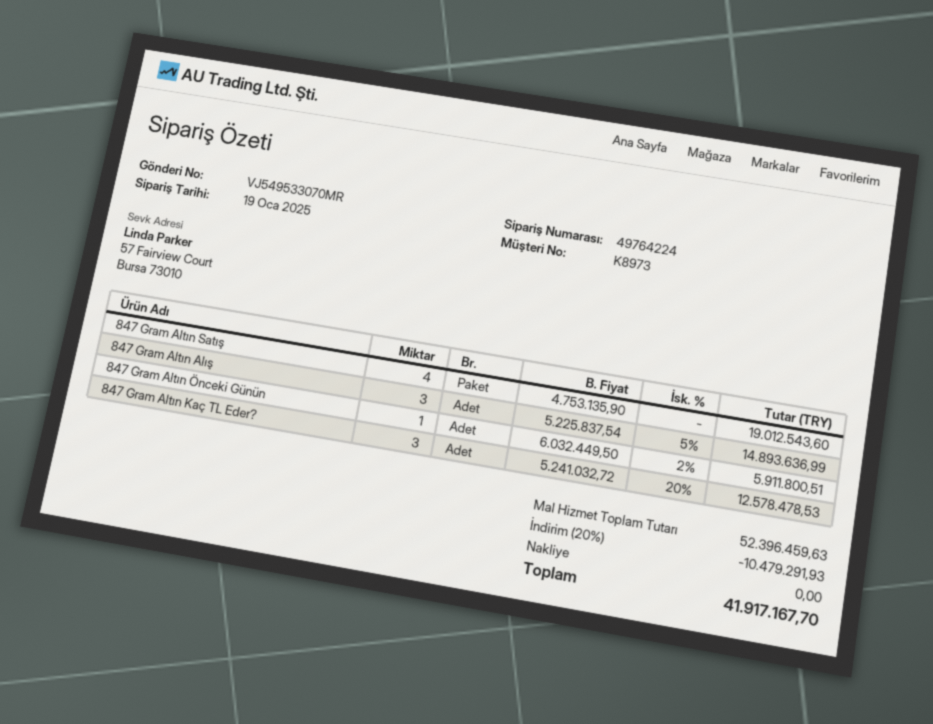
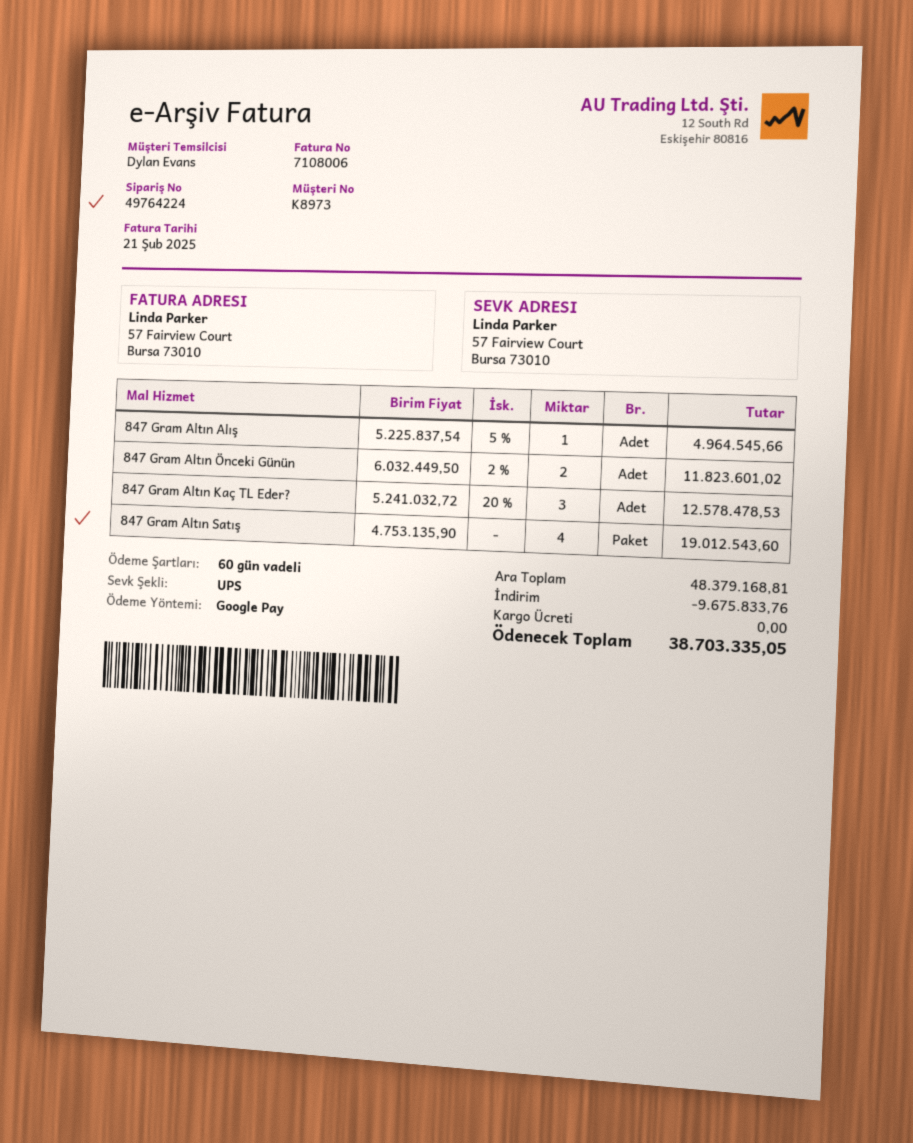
847 Gram Altın Alış: 3 x 5225837.54 - 5% = 14893636.99 -> 1 x 5225837.54 - 5% = 4964545.66
847 Gram Altın Önceki Günün: 1 x 6032449.50 - 2% = 5911800.51 -> 2 x 6032449.50 - 2% = 11823601.02
subtotal: 52396459.63 -> 48379168.81
discount: 10479291.93 -> 9675833.76
total: 41917167.70 -> 38703335.05

